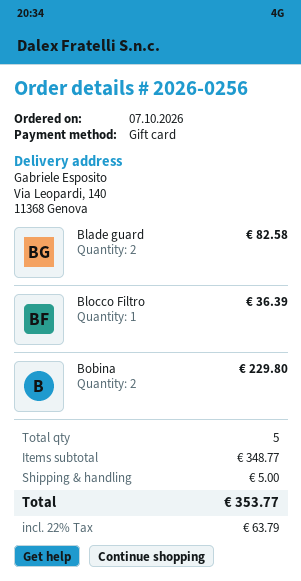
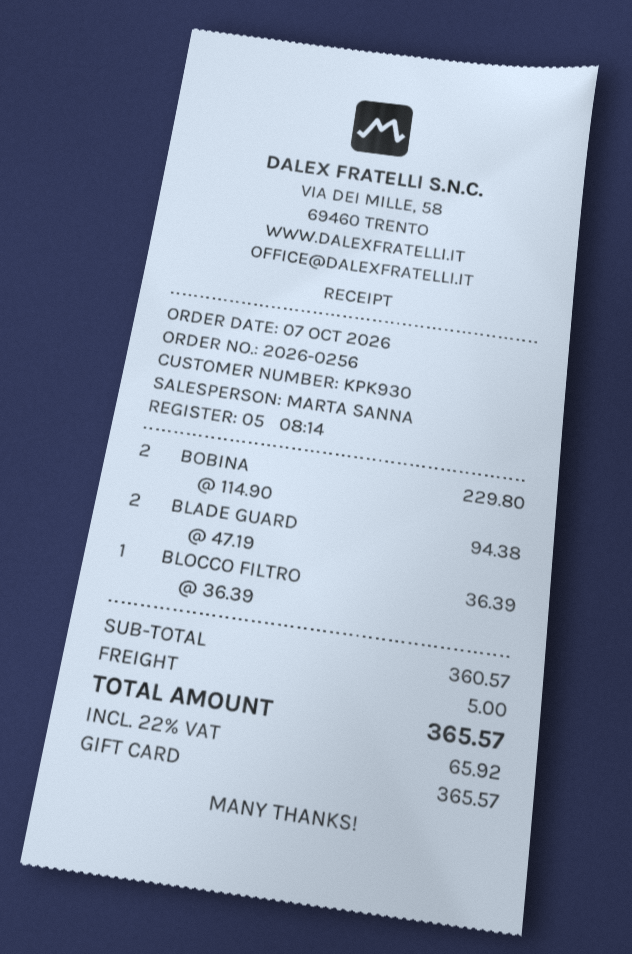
Blade guard: 2 for 82.58 -> 2 for 94.38
subtotal: 348.77 -> 360.57
tax: 22% = 63.79 -> 22% = 65.92
total: 353.77 -> 365.57

